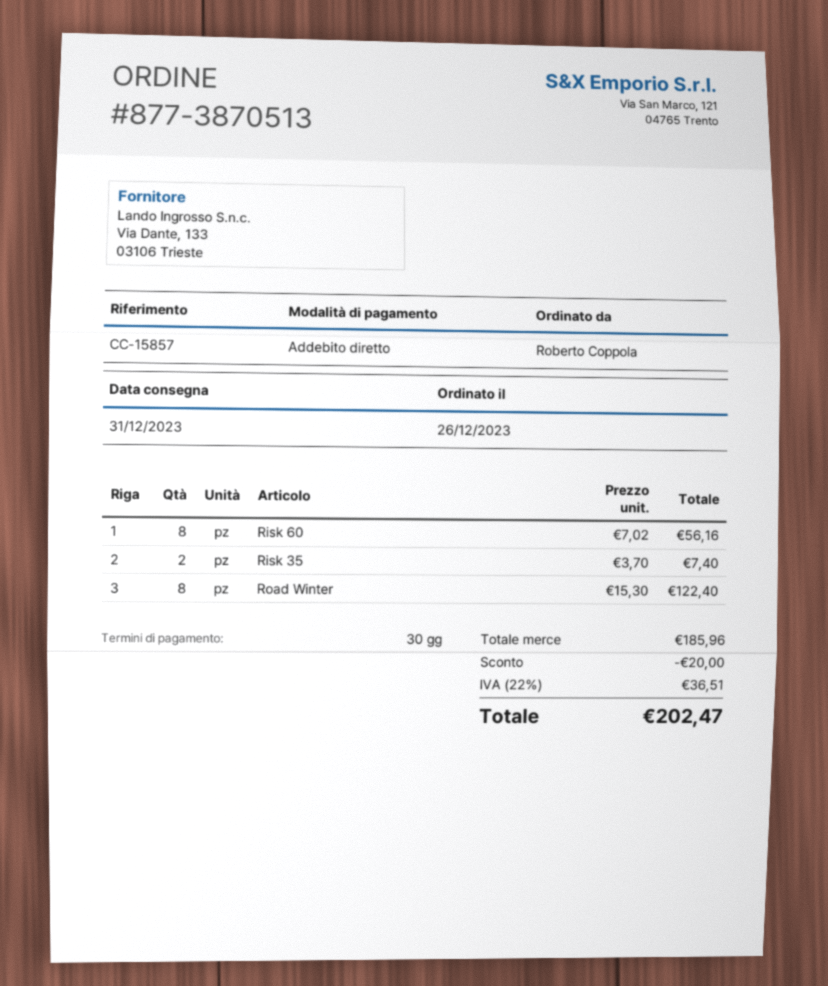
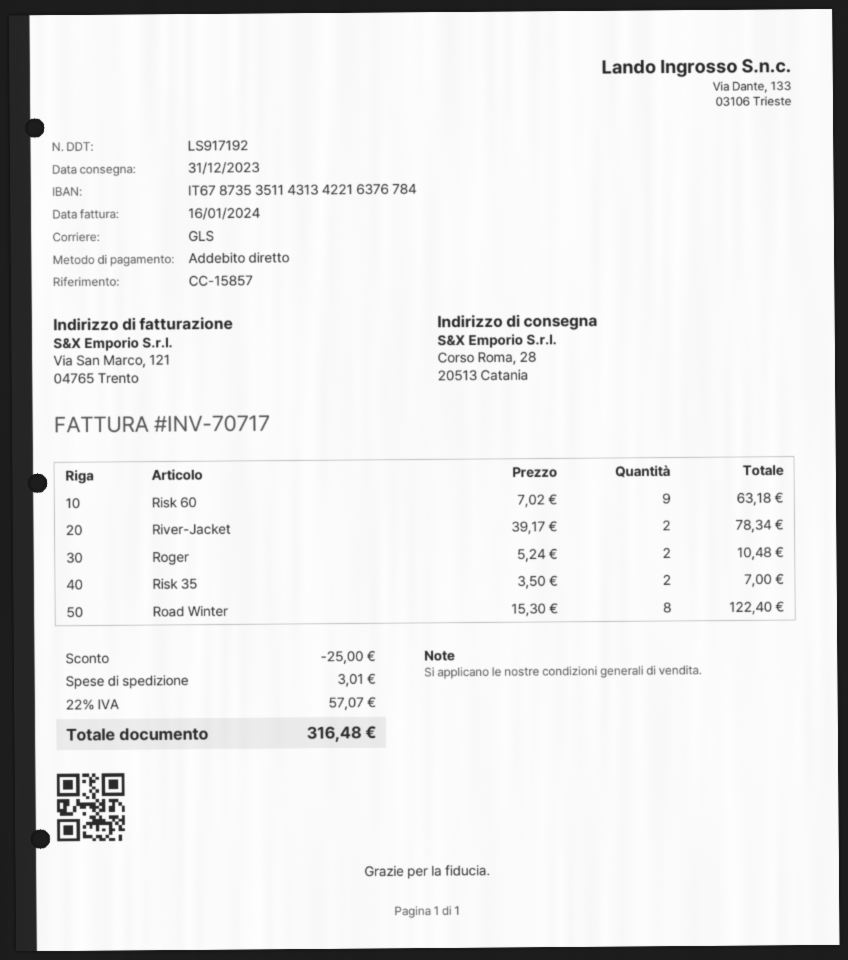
Risk 60: 8 x 7.02 = 56.16 -> 9 x 7.02 = 63.18
Risk 35: 2 x 3.70 = 7.40 -> 2 x 3.50 = 7.00
River-Jacket: none -> 2 x 39.17 = 78.34
Roger: none -> 2 x 5.24 = 10.48
discount: 20.00 -> 25.00
shipping: none -> 3.01
tax: 22% = 36.51 -> 22% = 57.07
total: 202.47 -> 316.48

